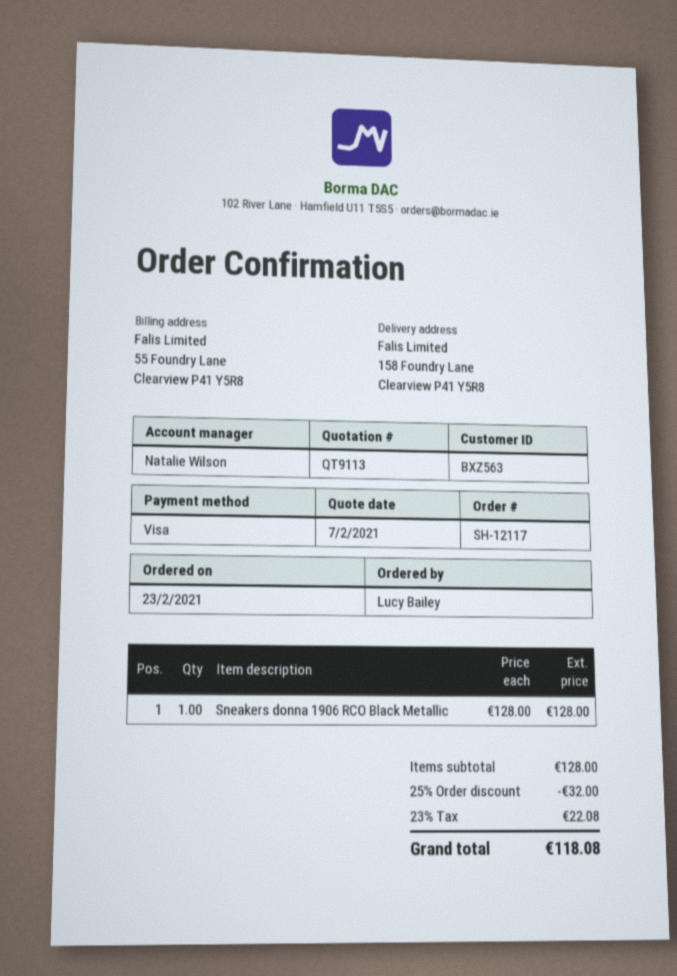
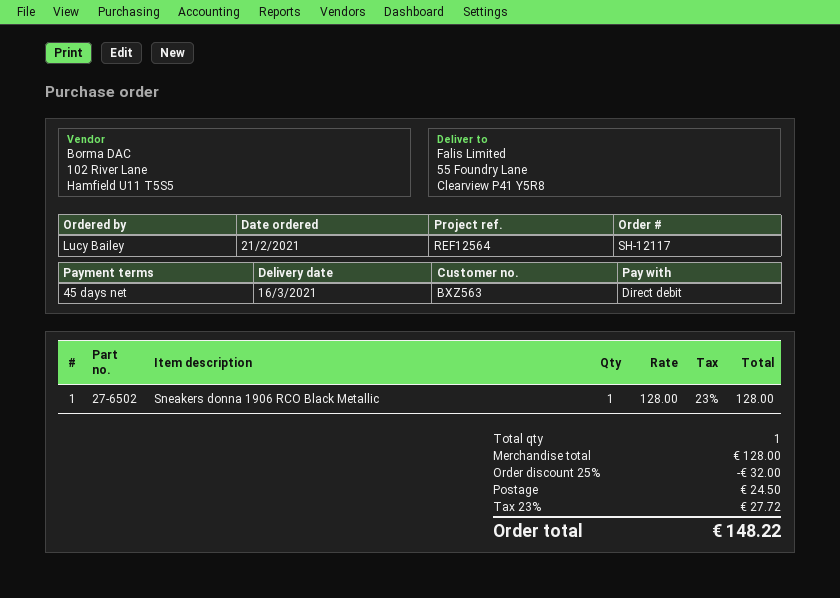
order date: 2021-02-23 -> 2021-02-21
payment method: Visa -> direct debit
ship to: 158 Foundry Lane, Clearview P41 Y5R8 -> 55 Foundry Lane, Clearview P41 Y5R8
shipping: none -> 24.50
tax: 23% = 22.08 -> 23% = 27.72
total: 118.08 -> 148.22

